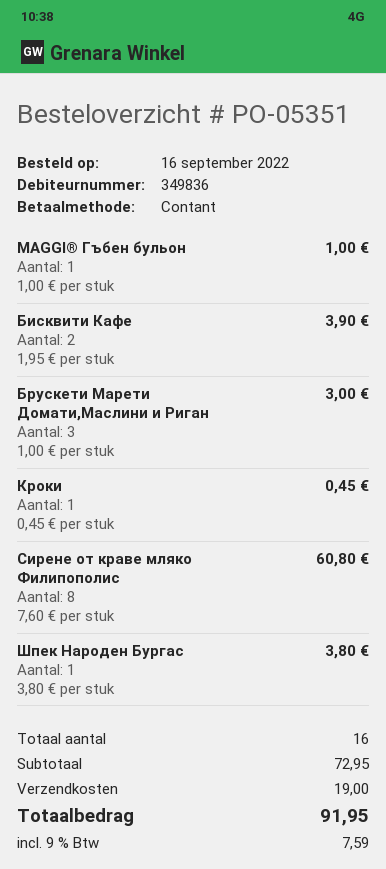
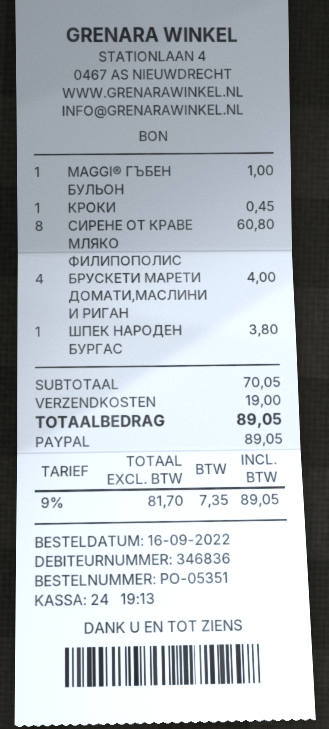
customer number: 349836 -> 346836
payment method: cash -> PayPal
Бисквити Кафе: 2 for 3.90 -> none
Брускети Марети Домати,Mаслини и Pиган: 3 for 3.00 -> 4 for 4.00
subtotal: 72.95 -> 70.05
tax: 9% = 7.59 -> 9% = 7.35
total: 91.95 -> 89.05

